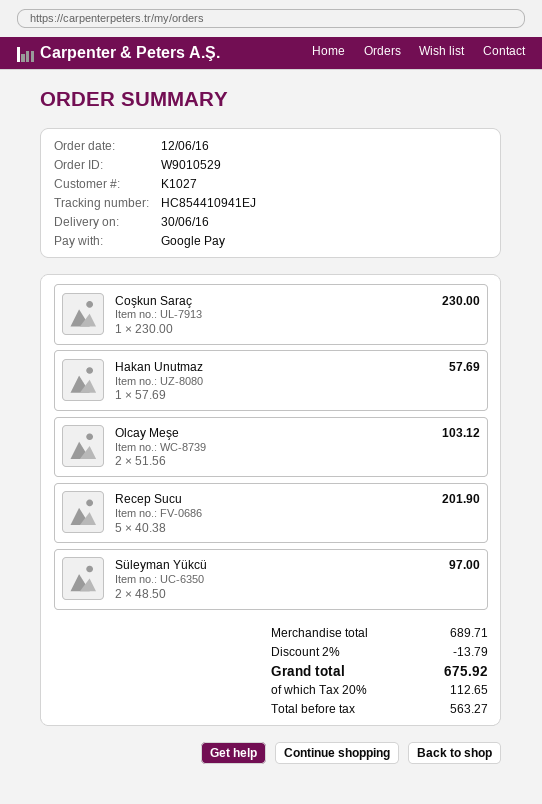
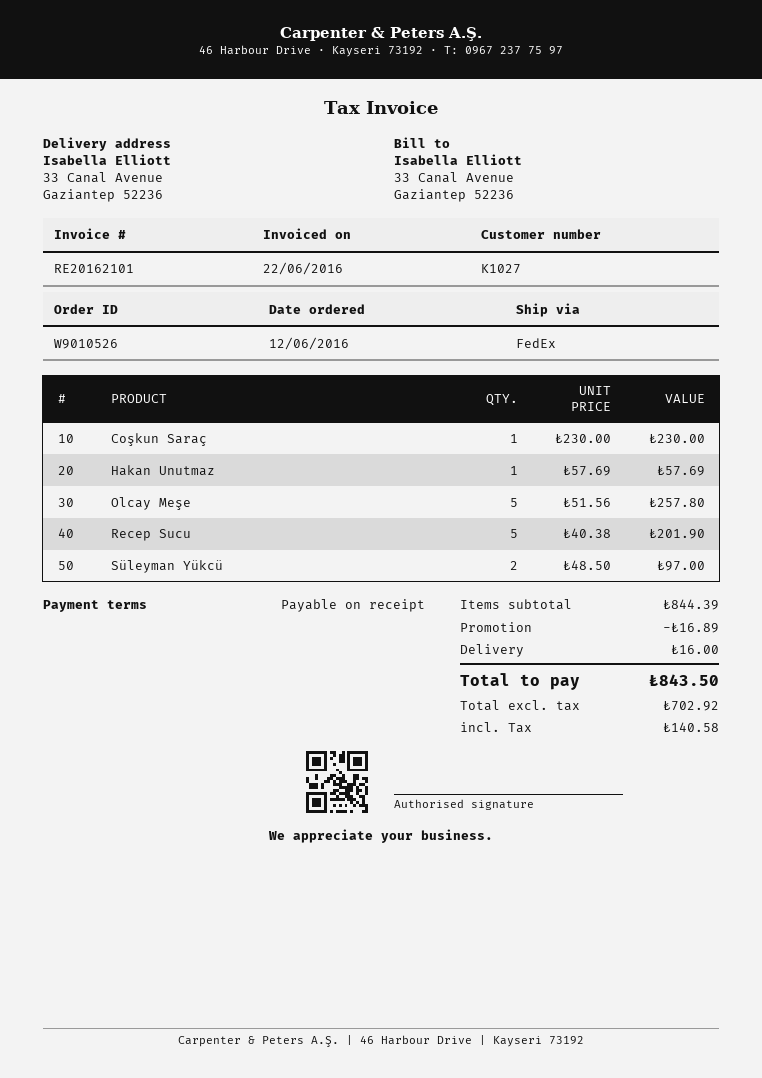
order number: W9010529 -> W9010526
Olcay Meşe: 2 x 51.56 = 103.12 -> 5 x 51.56 = 257.80
subtotal: 689.71 -> 844.39
discount: 13.79 -> 16.89
shipping: none -> 16.00
net: 563.27 -> 702.92
tax: 112.65 -> 140.58
total: 675.92 -> 843.50

